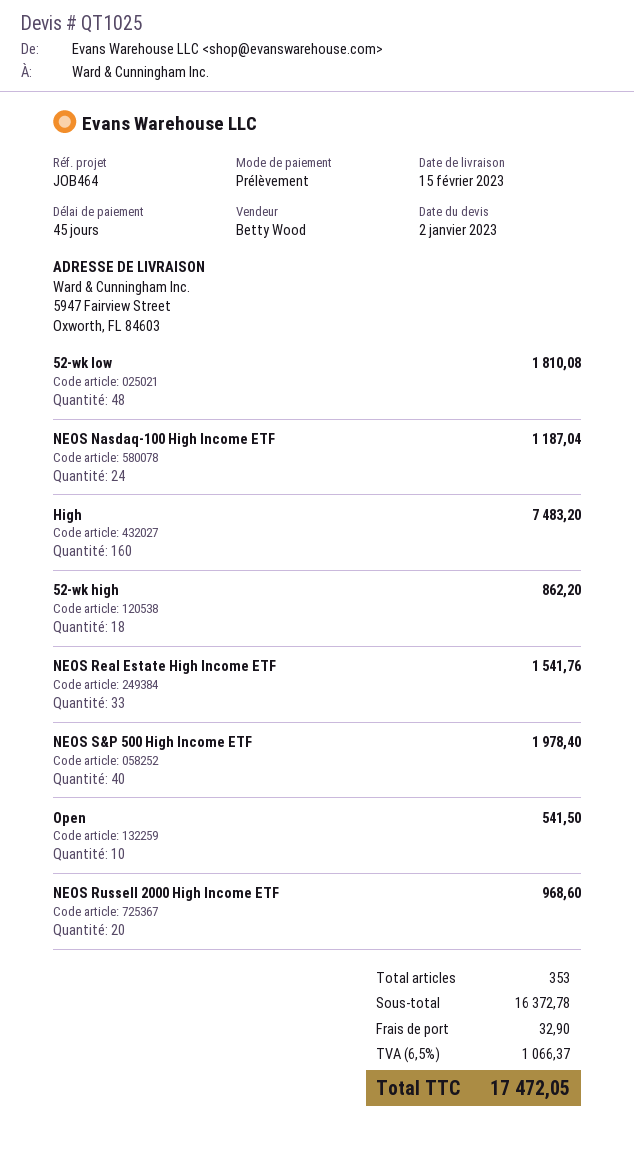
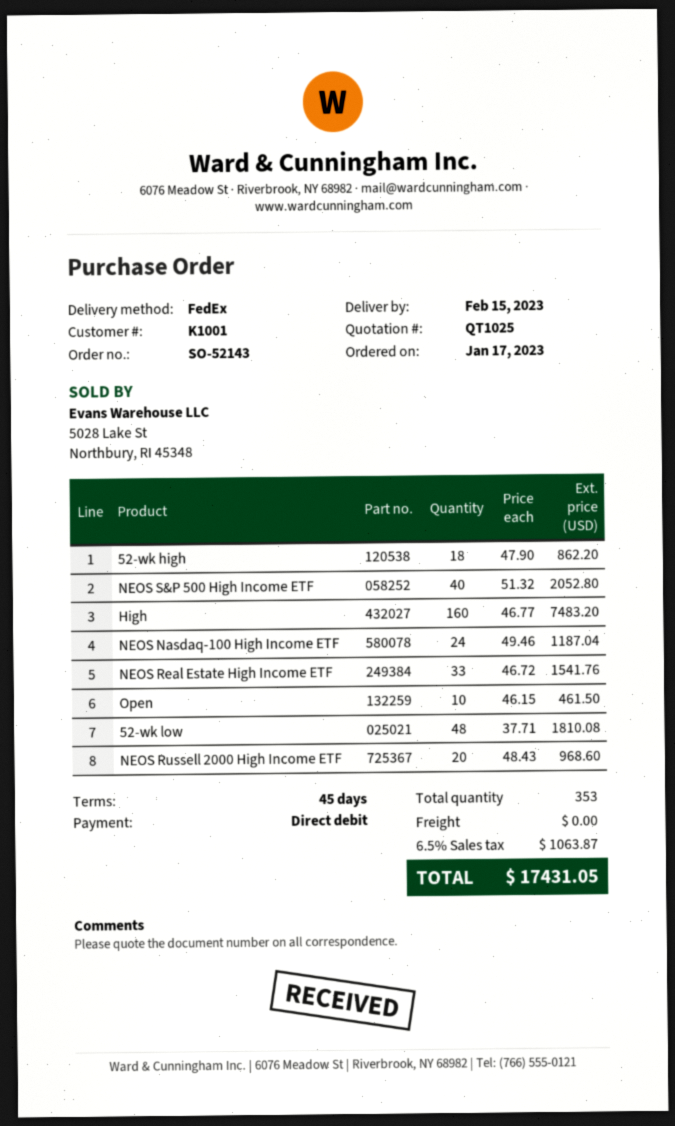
NEOS S&P 500 High Income ETF: 40 for 1978.40 -> 40 for 2052.80
Open: 10 for 541.50 -> 10 for 461.50
shipping: 32.90 -> 0.00
tax: 6.5% = 1066.37 -> 6.5% = 1063.87
total: 17472.05 -> 17431.05

